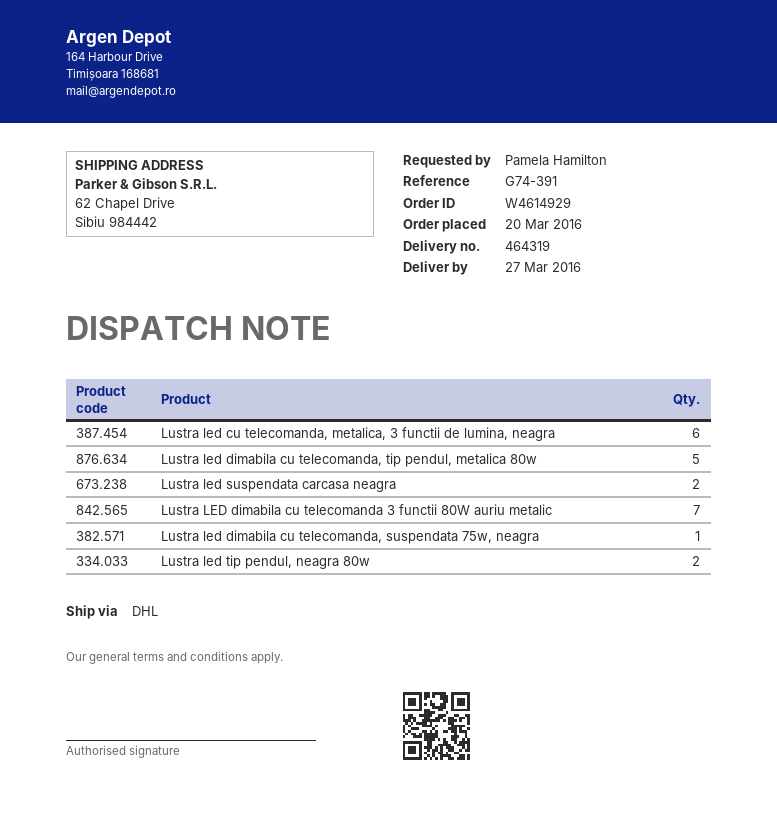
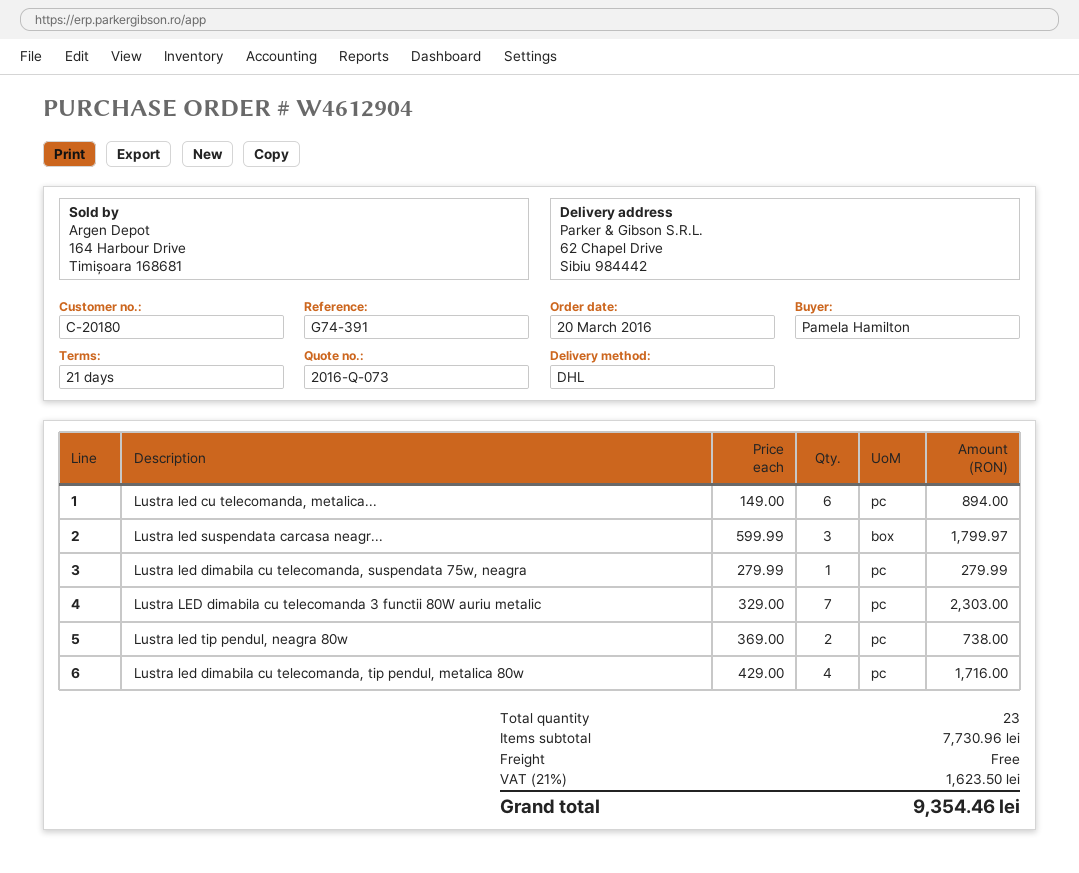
order number: W4614929 -> W4612904
Lustra led dimabila cu telecomanda, tip pendul, metalica 80w: 5 -> 4
Lustra led suspendata carcasa neagra: 2 -> 3

